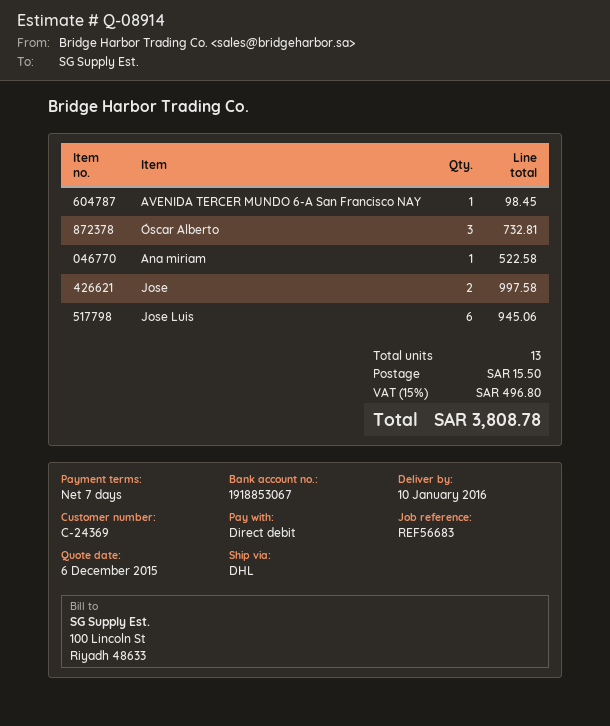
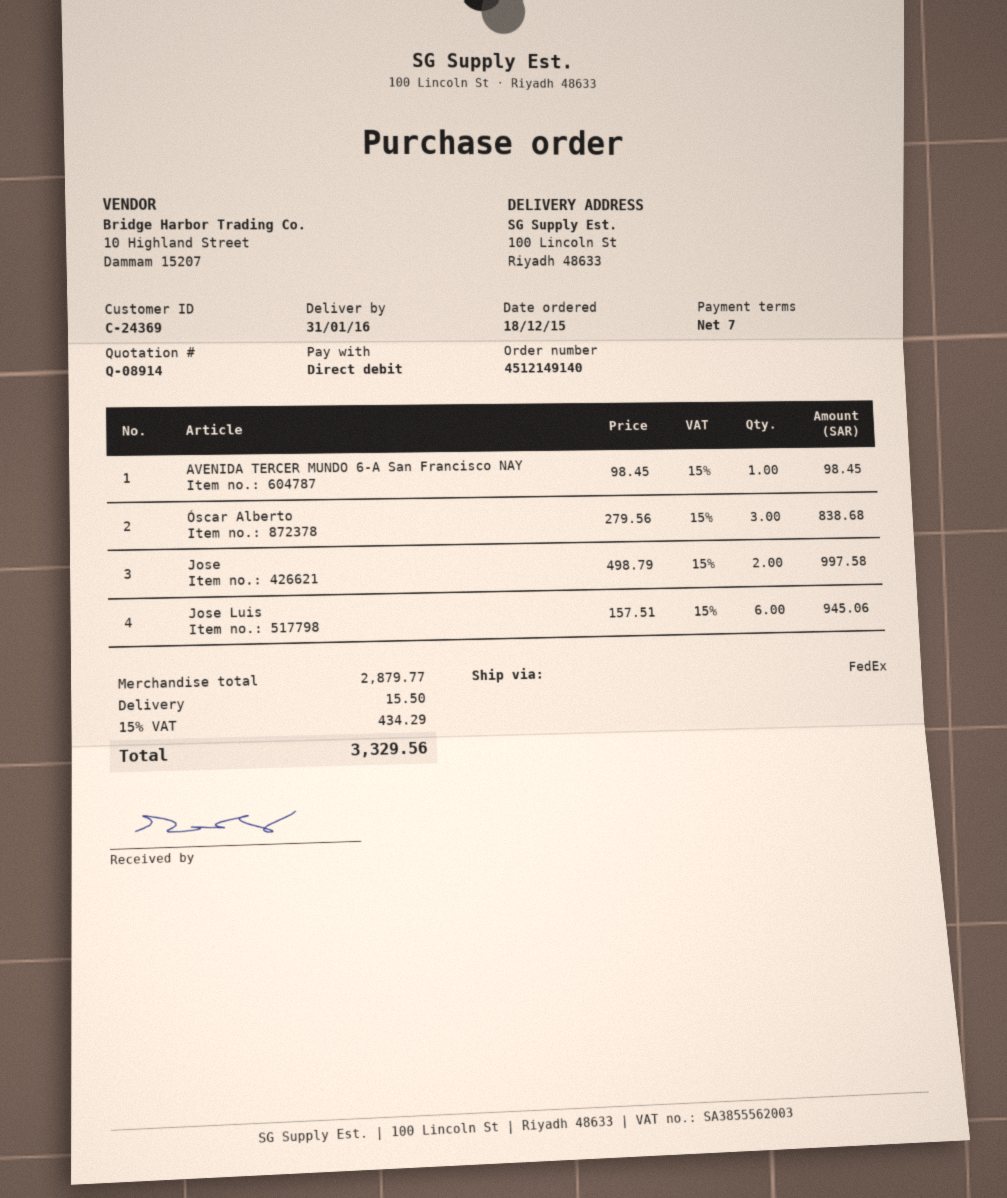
delivery date: 2016-01-10 -> 2016-01-31
shipping method: DHL -> FedEx
Óscar Alberto: 3 for 732.81 -> 3 for 838.68
Ana miriam: 1 for 522.58 -> none
tax: 15% = 496.80 -> 15% = 434.29
total: 3808.78 -> 3329.56

